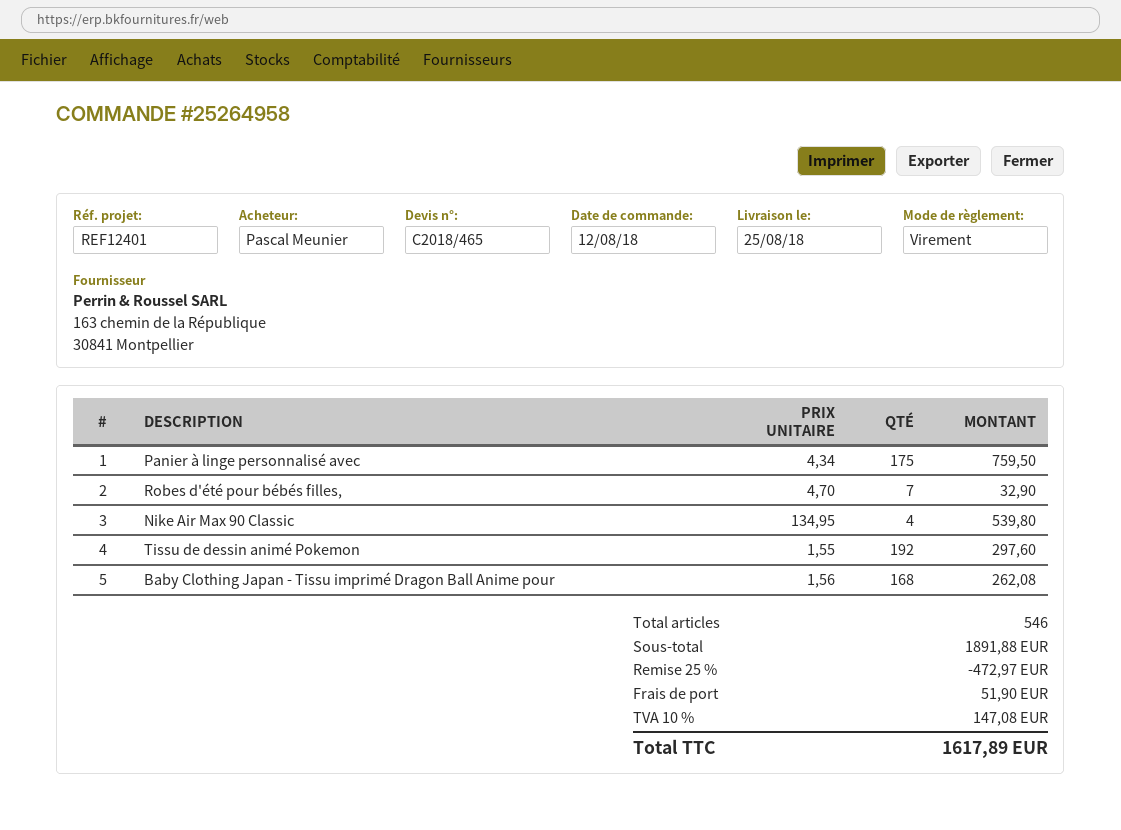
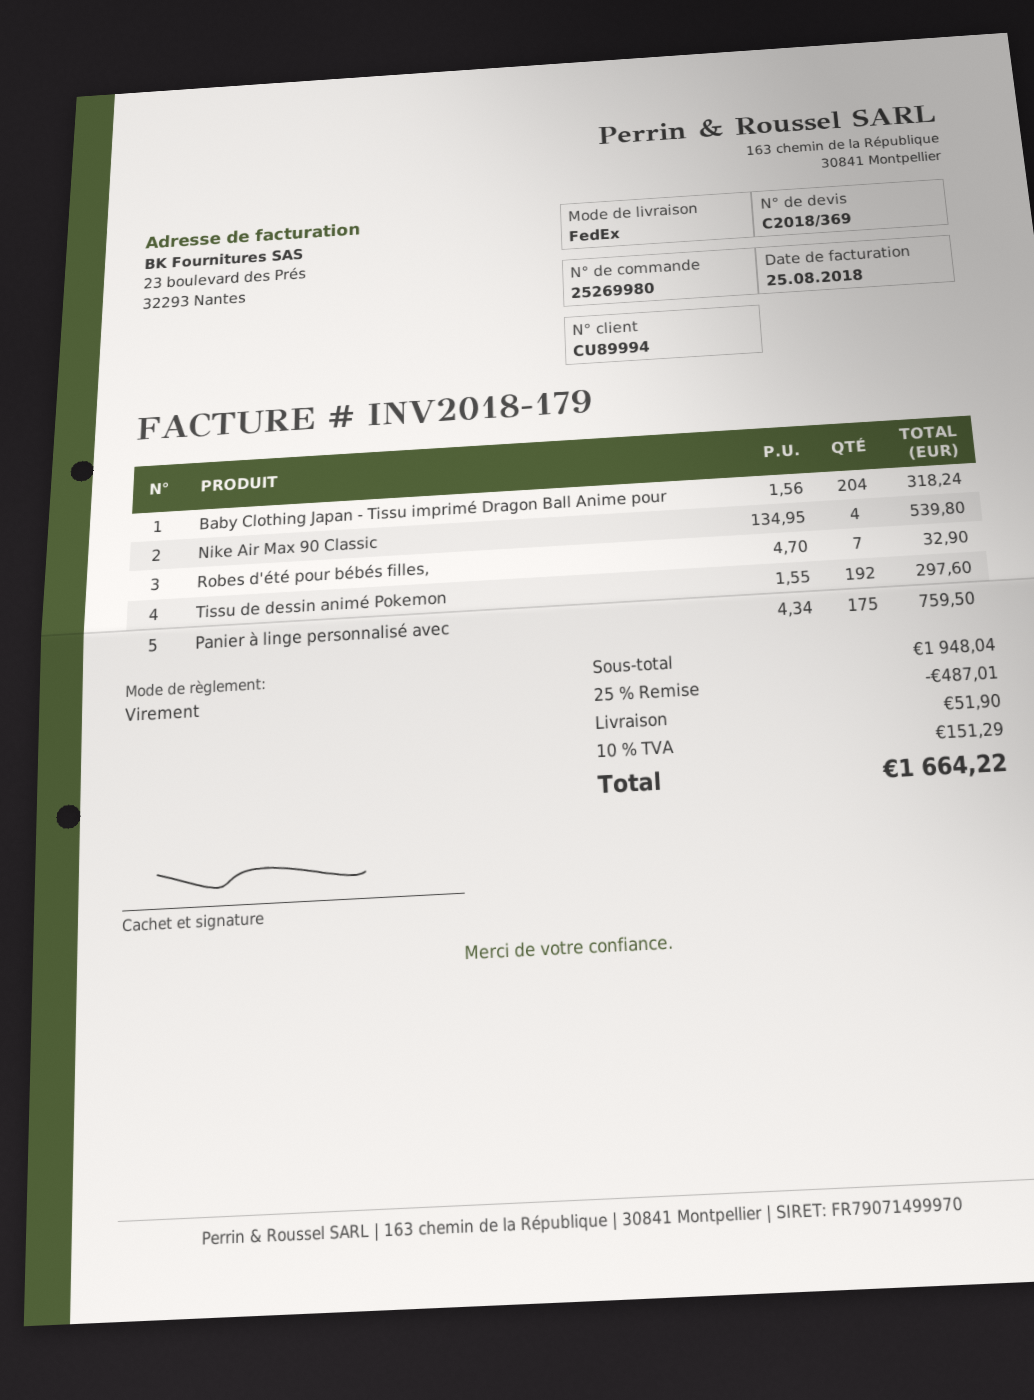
quote number: C2018/465 -> C2018/369
order number: 25264958 -> 25269980
Baby Clothing Japan - Tissu imprimé Dragon Ball Anime pour: 168 x 1.56 = 262.08 -> 204 x 1.56 = 318.24
subtotal: 1891.88 -> 1948.04
discount: 25% = 472.97 -> 25% = 487.01
tax: 10% = 147.08 -> 10% = 151.29
total: 1617.89 -> 1664.22

